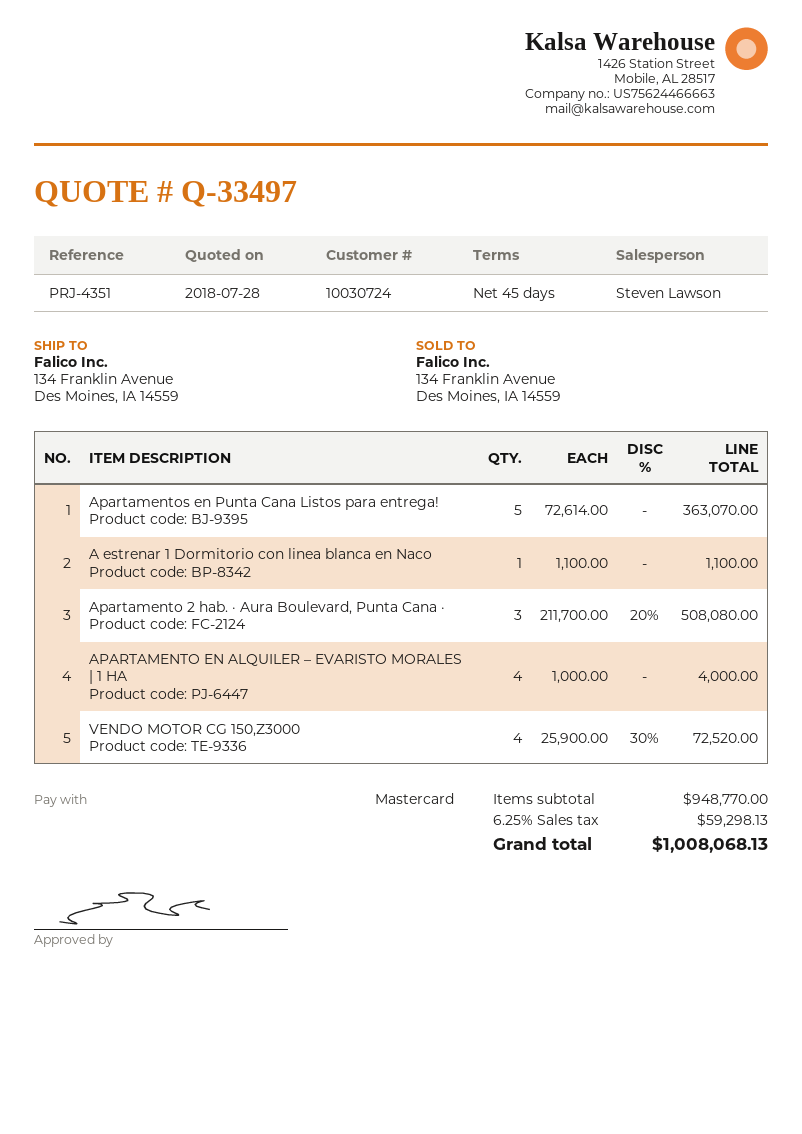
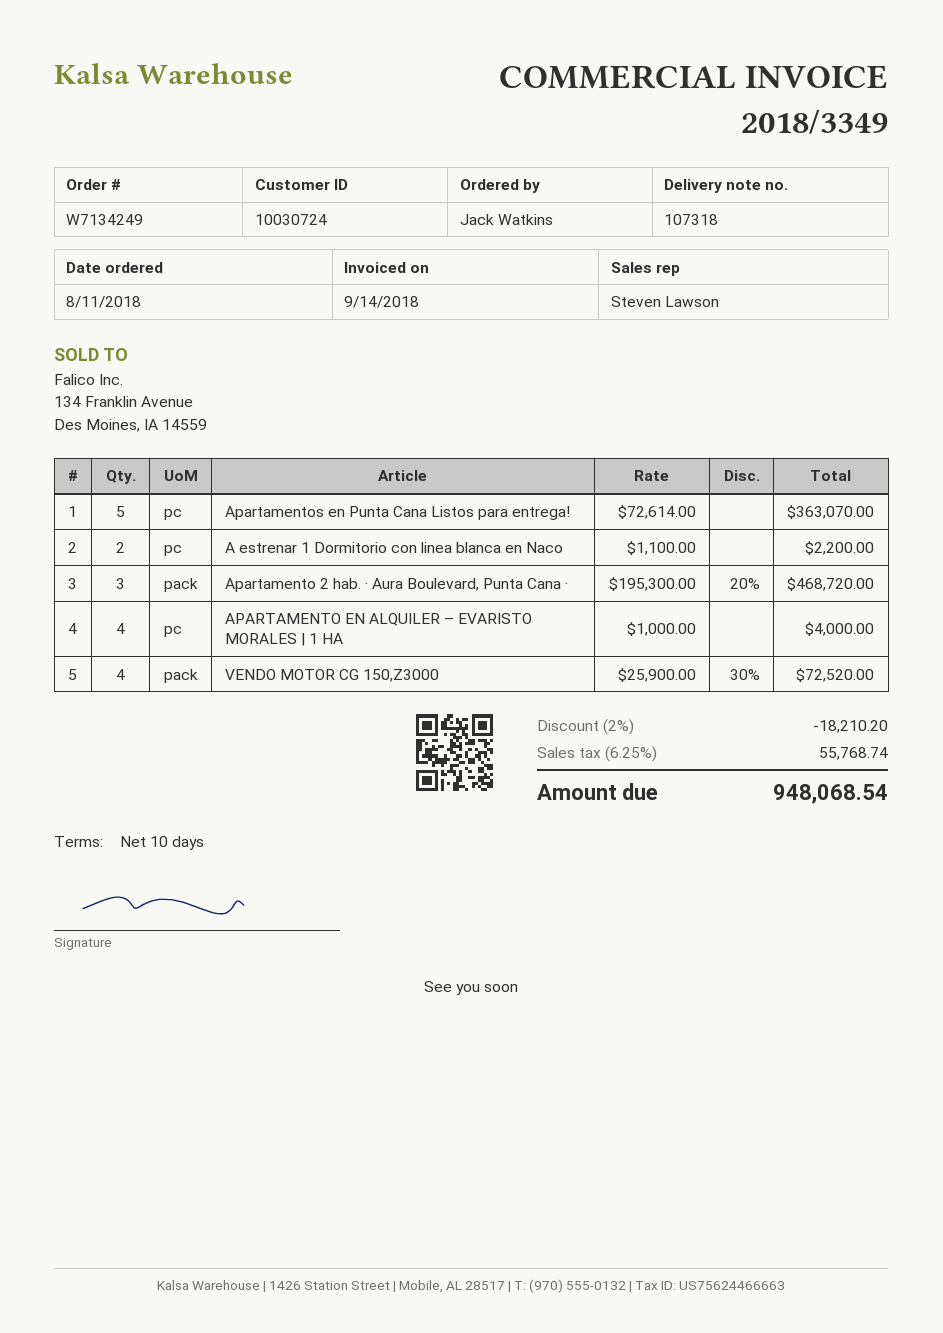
payment terms: 45 days -> 10 days
A estrenar 1 Dormitorio con linea blanca en Naco: 1 x 1100.00 = 1100.00 -> 2 x 1100.00 = 2200.00
Apartamento 2 hab. · Aura Boulevard, Punta Cana ·: 3 x 211700.00 - 20% = 508080.00 -> 3 x 195300.00 - 20% = 468720.00
discount: none -> 2% = 18210.20
tax: 6.25% = 59298.13 -> 6.25% = 55768.74
total: 1008068.13 -> 948068.54

